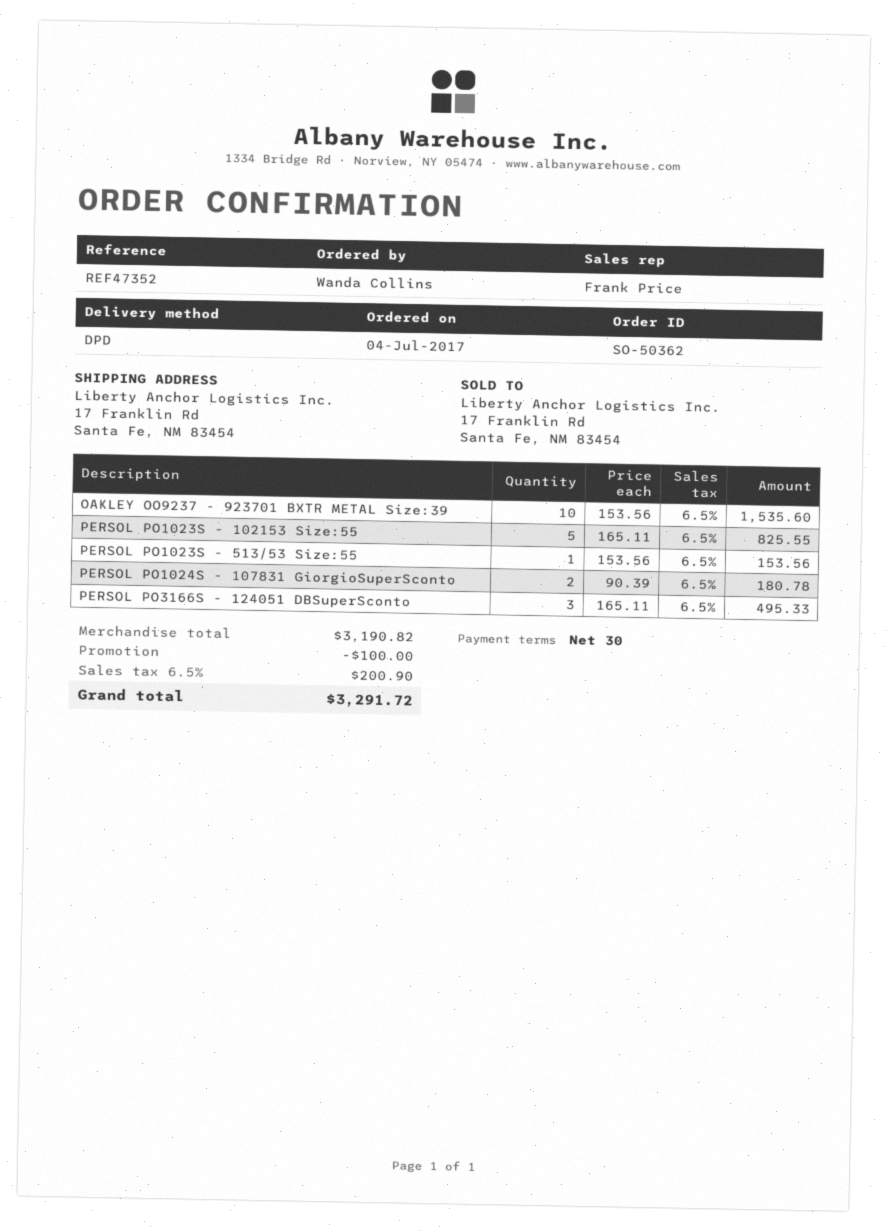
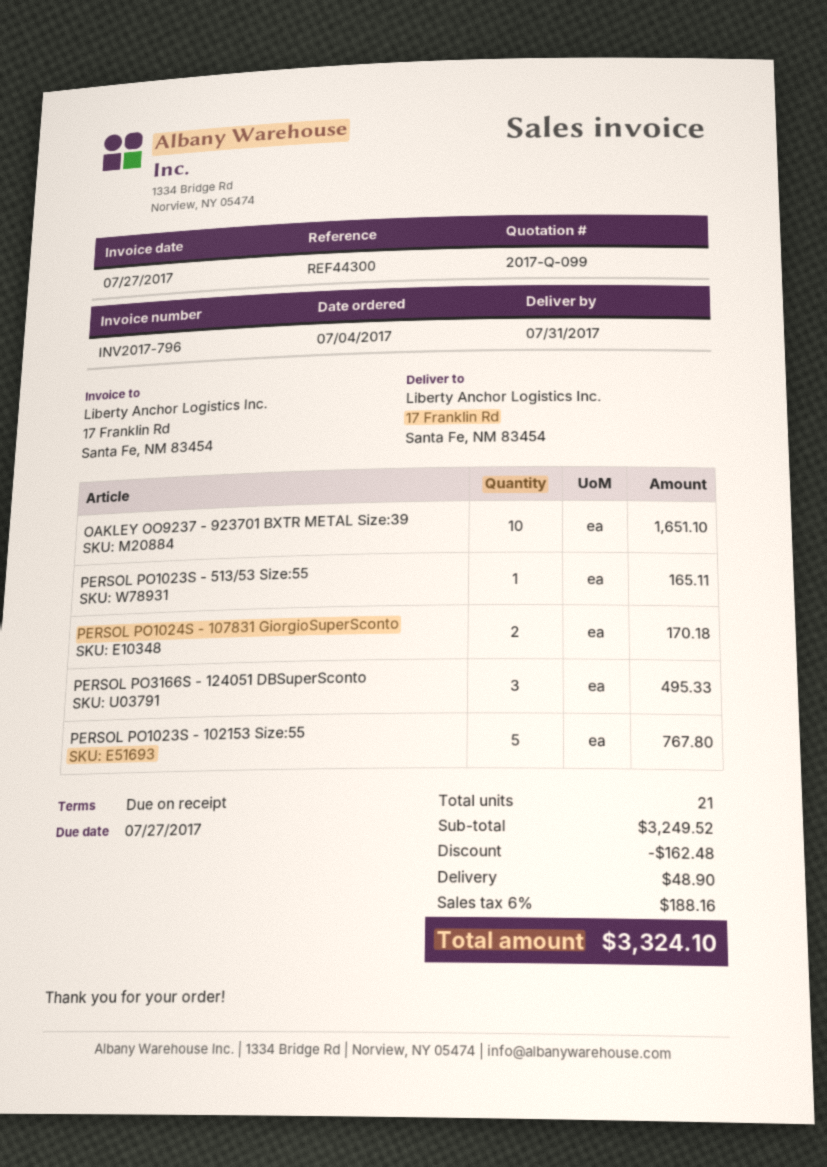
payment terms: 30 days -> on receipt
reference: REF47352 -> REF44300
OAKLEY OO9237 - 923701 BXTR METAL Size:39: 10 for 1535.60 -> 10 for 1651.10
PERSOL PO1023S - 102153 Size:55: 5 for 825.55 -> 5 for 767.80
PERSOL PO1023S - 513/53 Size:55: 1 for 153.56 -> 1 for 165.11
PERSOL PO1024S - 107831 GiorgioSuperSconto: 2 for 180.78 -> 2 for 170.18
subtotal: 3190.82 -> 3249.52
discount: 100.00 -> 162.48
shipping: none -> 48.90
tax: 6.5% = 200.90 -> 6% = 188.16
total: 3291.72 -> 3324.10

